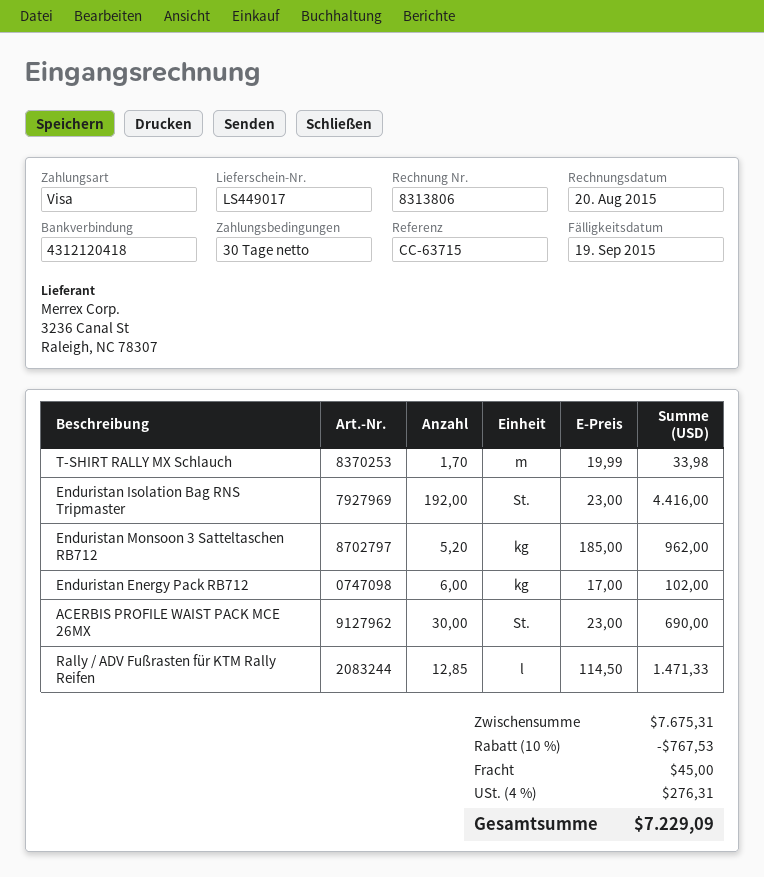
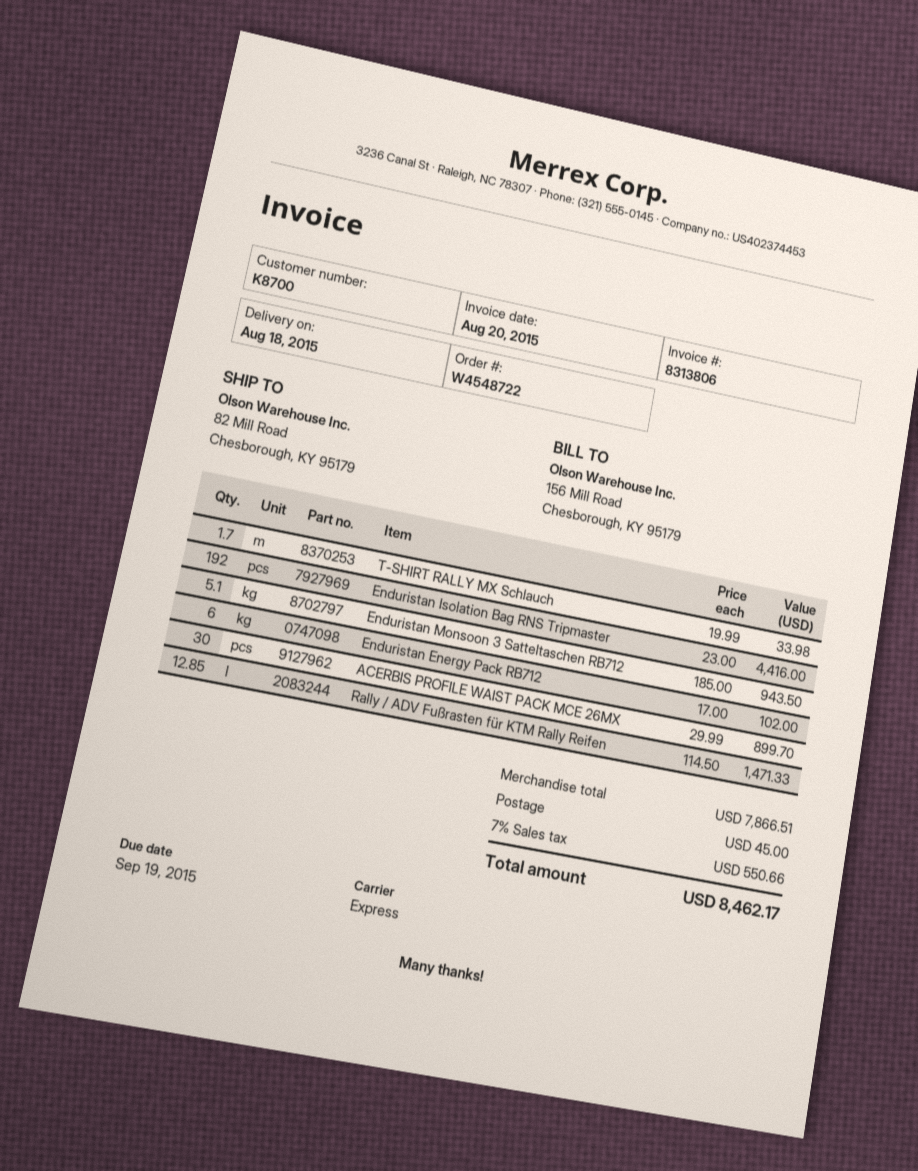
Enduristan Monsoon 3 Satteltaschen RB712: 5.2 x 185.00 = 962.00 -> 5.1 x 185.00 = 943.50
ACERBIS PROFILE WAIST PACK MCE 26MX: 30 x 23.00 = 690.00 -> 30 x 29.99 = 899.70
subtotal: 7675.31 -> 7866.51
discount: 10% = 767.53 -> none
tax: 4% = 276.31 -> 7% = 550.66
total: 7229.09 -> 8462.17

